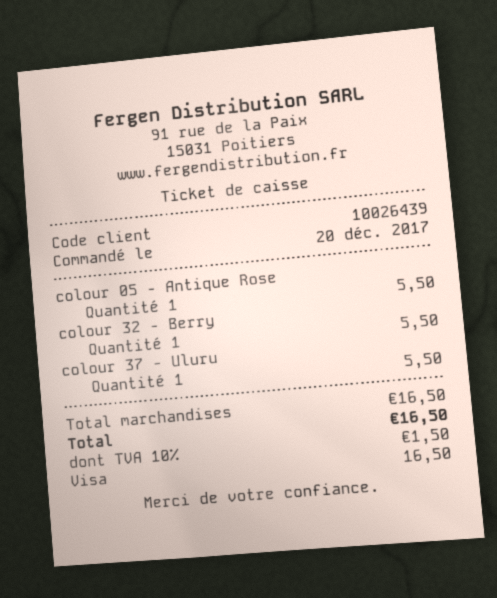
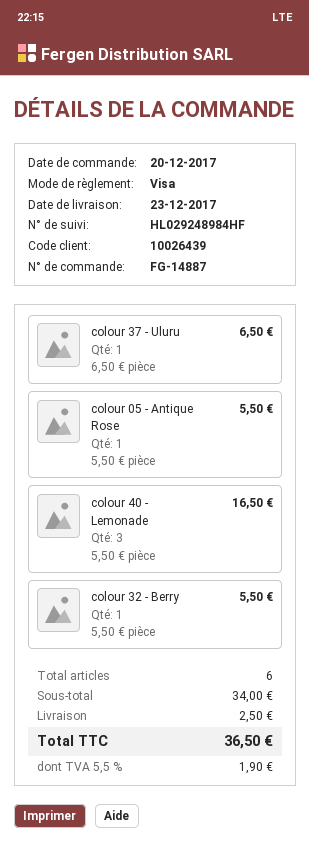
colour 37 - Uluru: 1 for 5.50 -> 1 for 6.50
colour 40 - Lemonade: none -> 3 for 16.50
subtotal: 16.50 -> 34.00
shipping: none -> 2.50
tax: 10% = 1.50 -> 5.5% = 1.90
total: 16.50 -> 36.50

